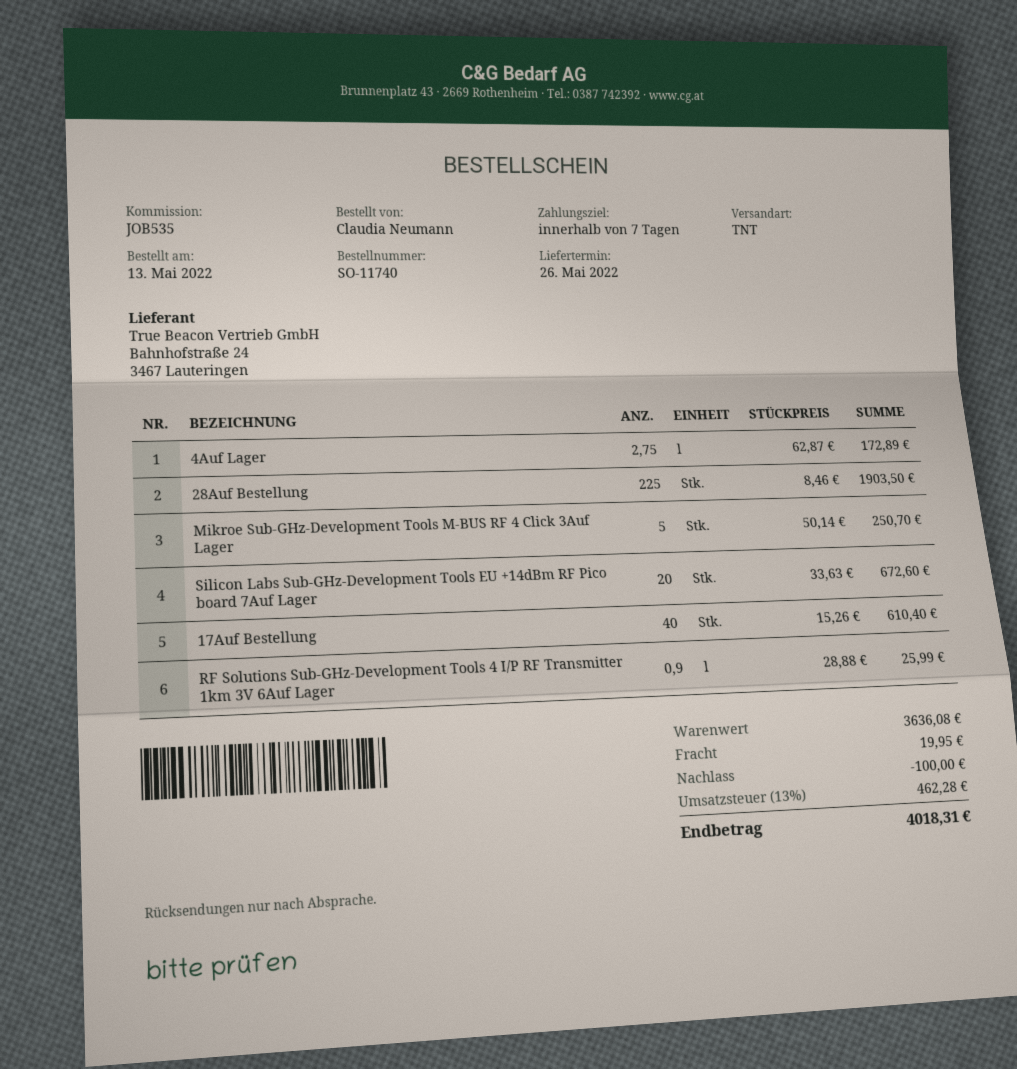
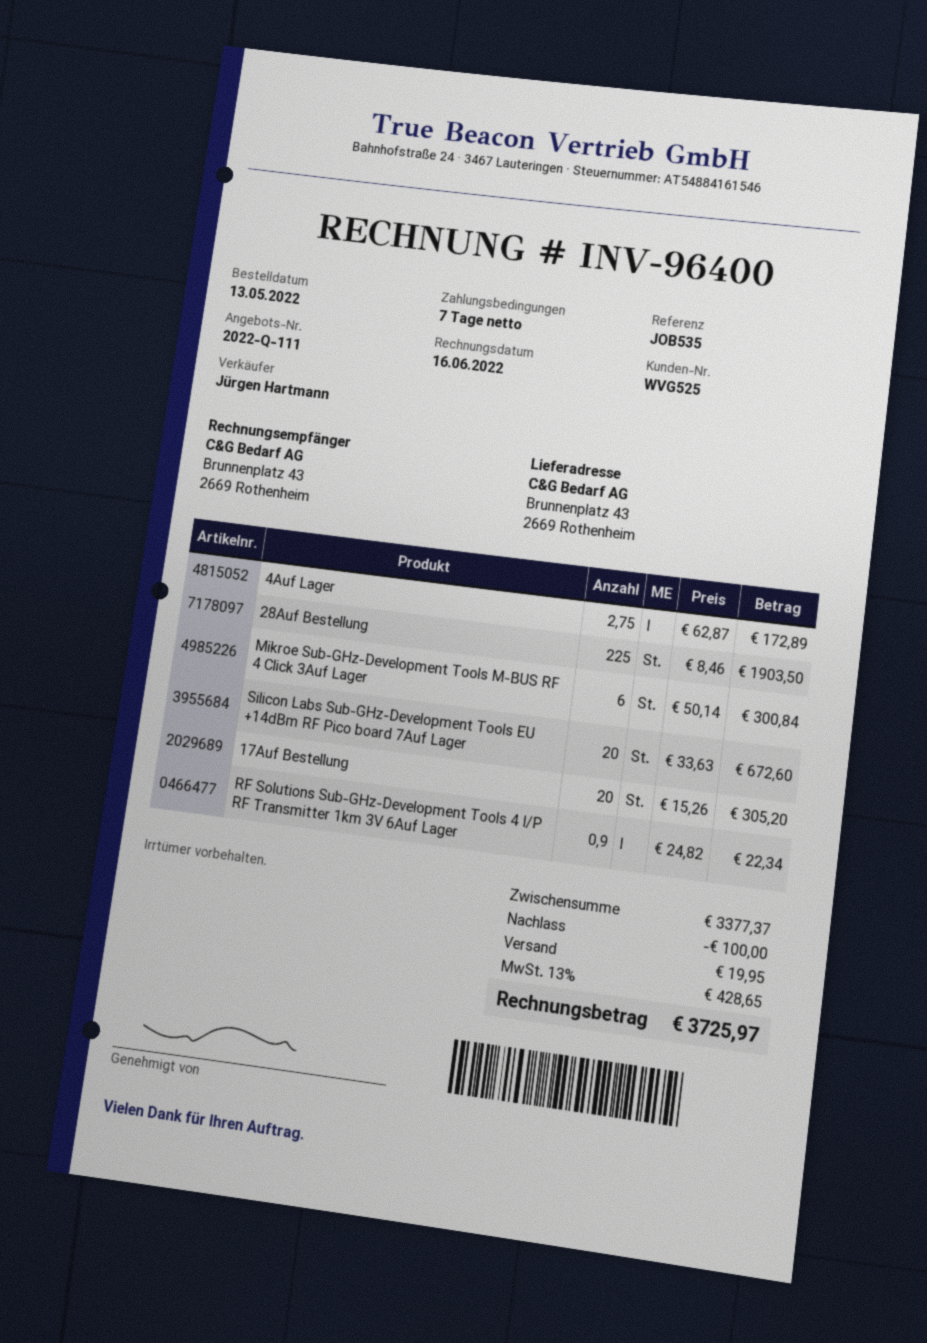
Mikroe Sub-GHz-Development Tools M-BUS RF 4 Click 3Auf Lager: 5 x 50.14 = 250.70 -> 6 x 50.14 = 300.84
17Auf Bestellung: 40 x 15.26 = 610.40 -> 20 x 15.26 = 305.20
RF Solutions Sub-GHz-Development Tools 4 I/P RF Transmitter 1km 3V 6Auf Lager: 0.9 x 28.88 = 25.99 -> 0.9 x 24.82 = 22.34
subtotal: 3636.08 -> 3377.37
tax: 13% = 462.28 -> 13% = 428.65
total: 4018.31 -> 3725.97

